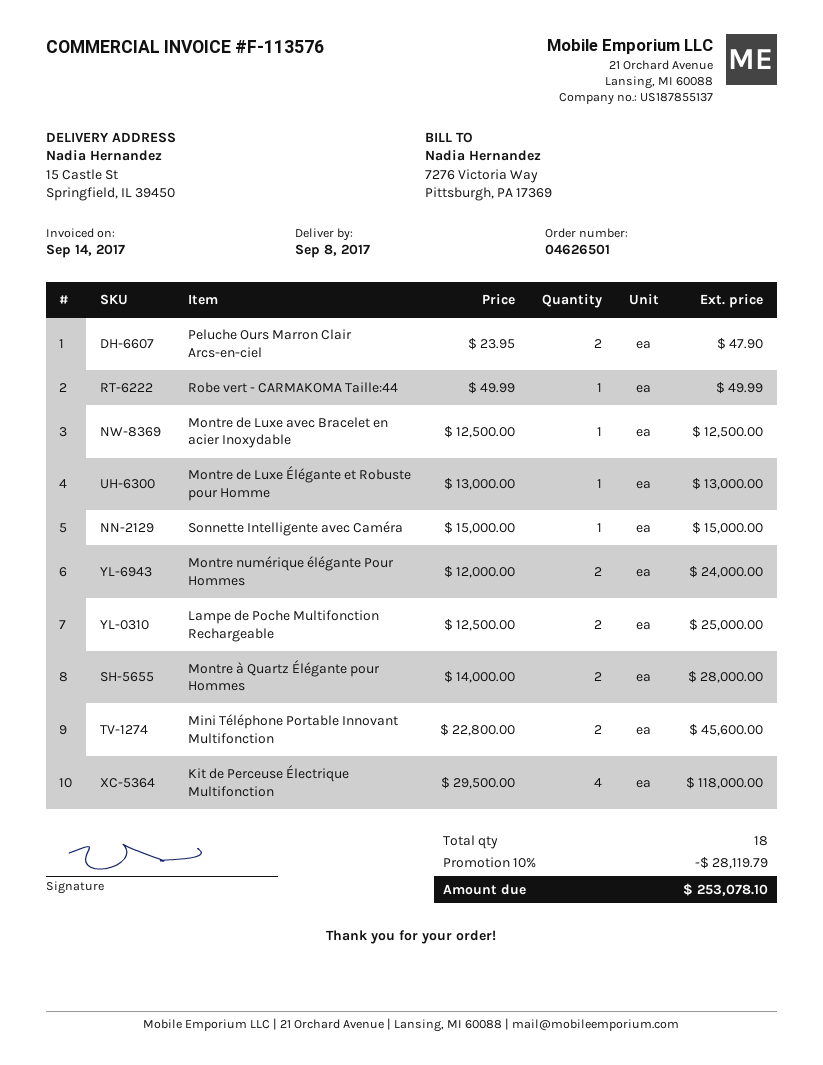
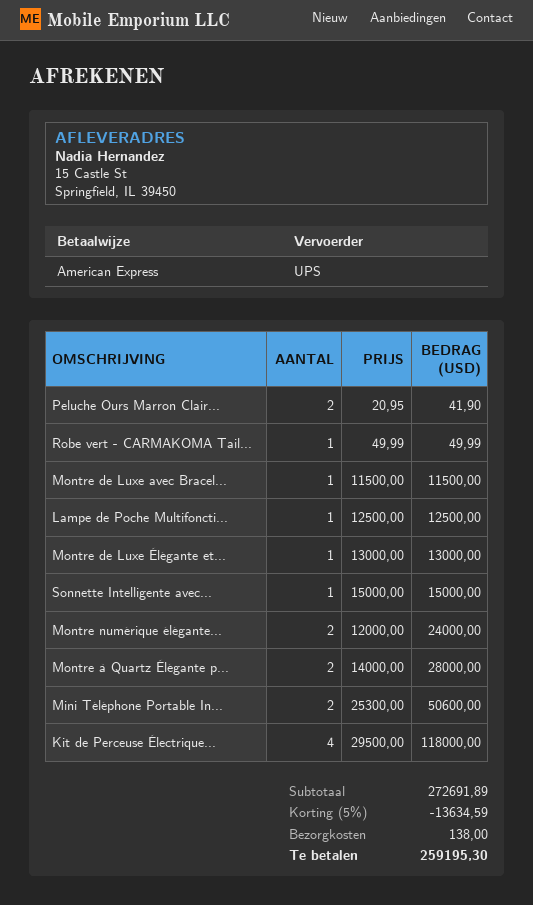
Peluche Ours Marron Clair Arcs-en-ciel: 2 x 23.95 = 47.90 -> 2 x 20.95 = 41.90
Montre de Luxe avec Bracelet en acier Inoxydable: 1 x 12500.00 = 12500.00 -> 1 x 11500.00 = 11500.00
Lampe de Poche Multifonction Rechargeable: 2 x 12500.00 = 25000.00 -> 1 x 12500.00 = 12500.00
Mini Téléphone Portable Innovant Multifonction: 2 x 22800.00 = 45600.00 -> 2 x 25300.00 = 50600.00
discount: 10% = 28119.79 -> 5% = 13634.59
shipping: none -> 138.00
total: 253078.10 -> 259195.30

